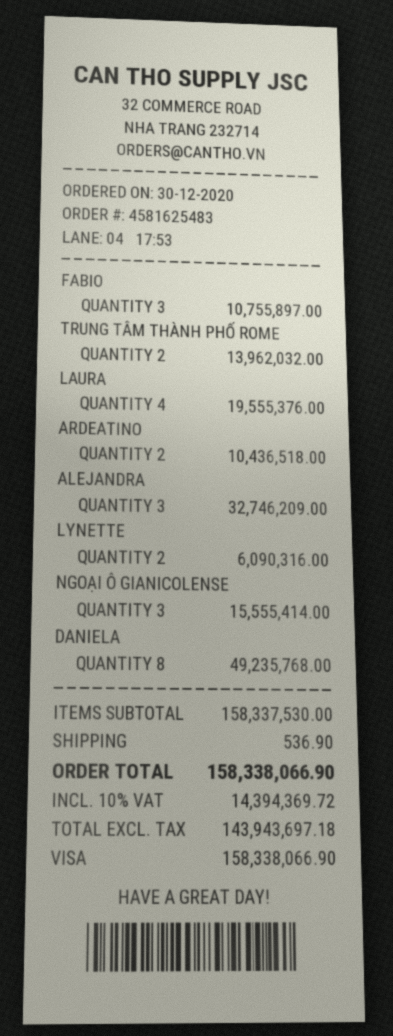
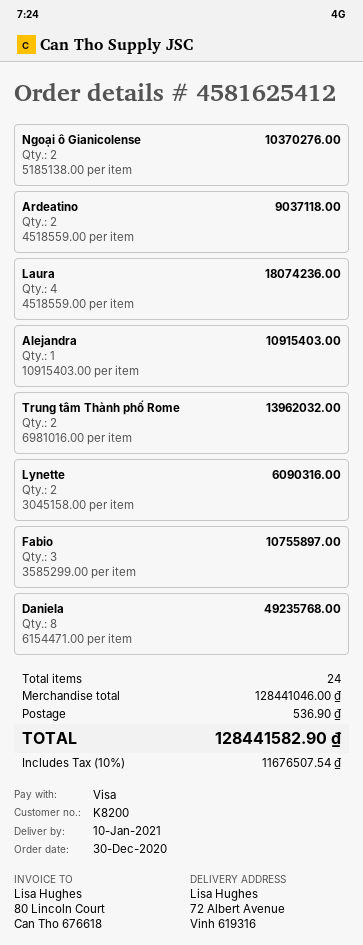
order number: 4581625483 -> 4581625412
LAURA: 4 for 19555376.00 -> 4 for 18074236.00
ARDEATINO: 2 for 10436518.00 -> 2 for 9037118.00
ALEJANDRA: 3 for 32746209.00 -> 1 for 10915403.00
NGOẠI Ô GIANICOLENSE: 3 for 15555414.00 -> 2 for 10370276.00
subtotal: 158337530.00 -> 128441046.00
tax: 10% = 14394369.72 -> 10% = 11676507.54
total: 158338066.90 -> 128441582.90

